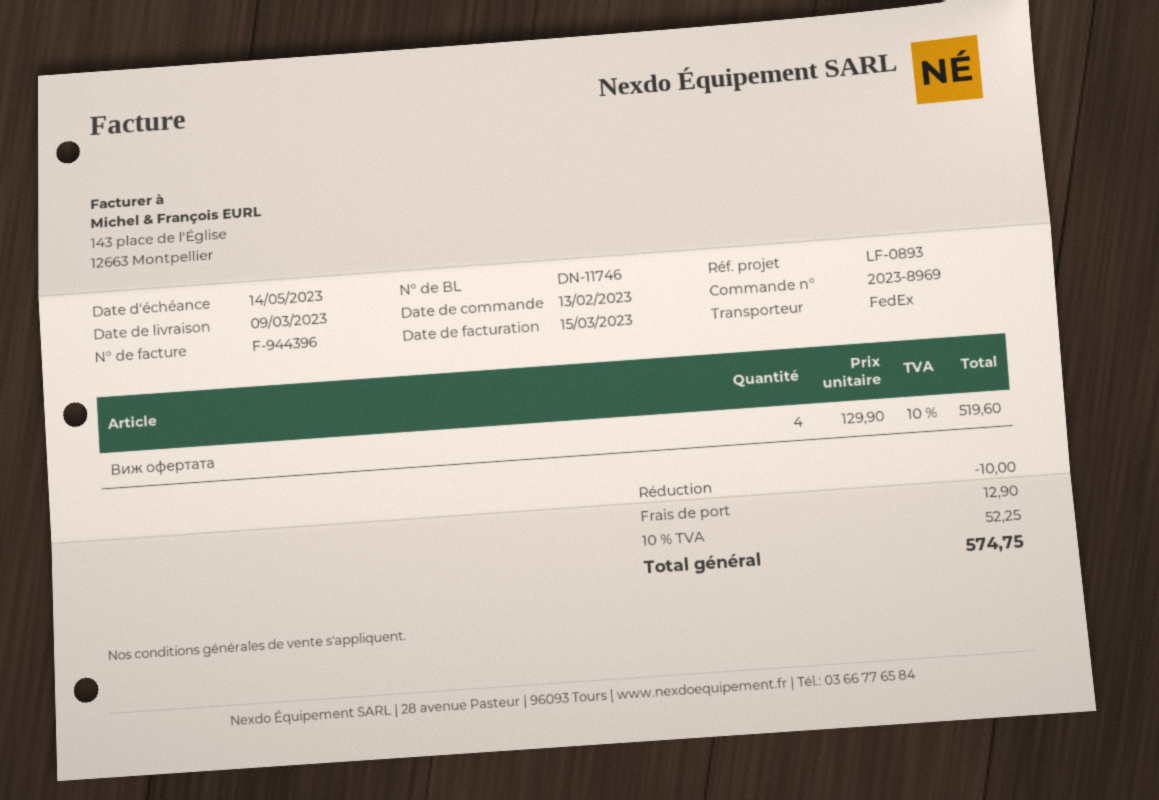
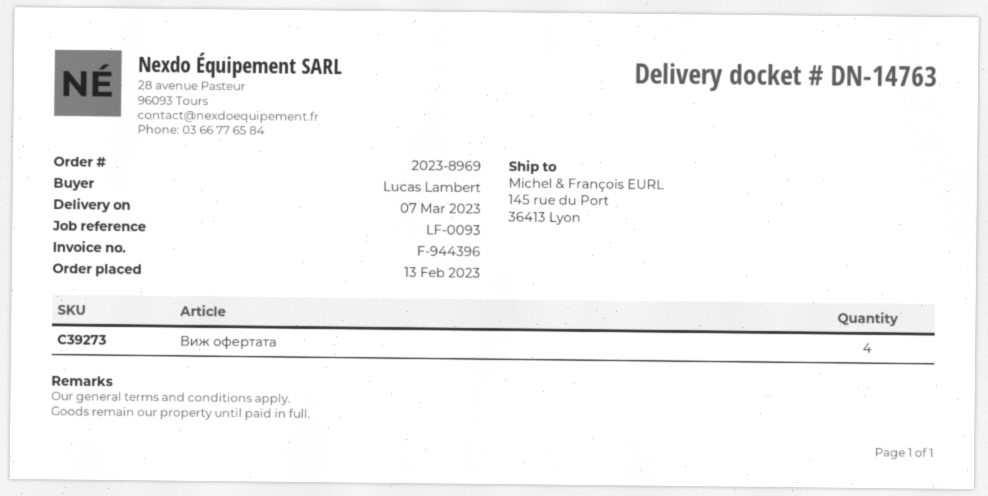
delivery note number: DN-11746 -> DN-14763
delivery date: 2023-03-09 -> 2023-03-07
reference: LF-0893 -> LF-0093

